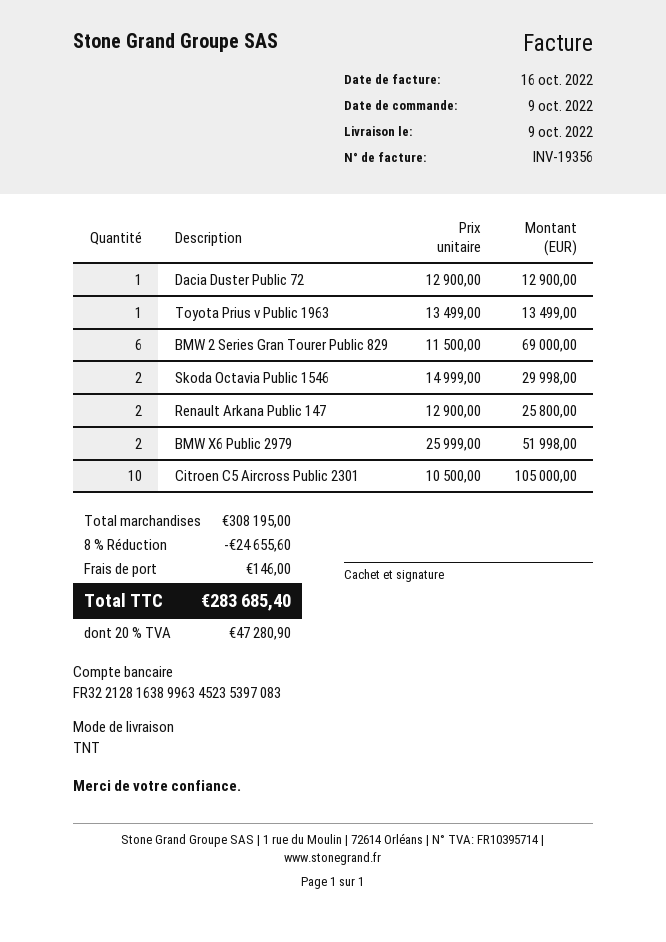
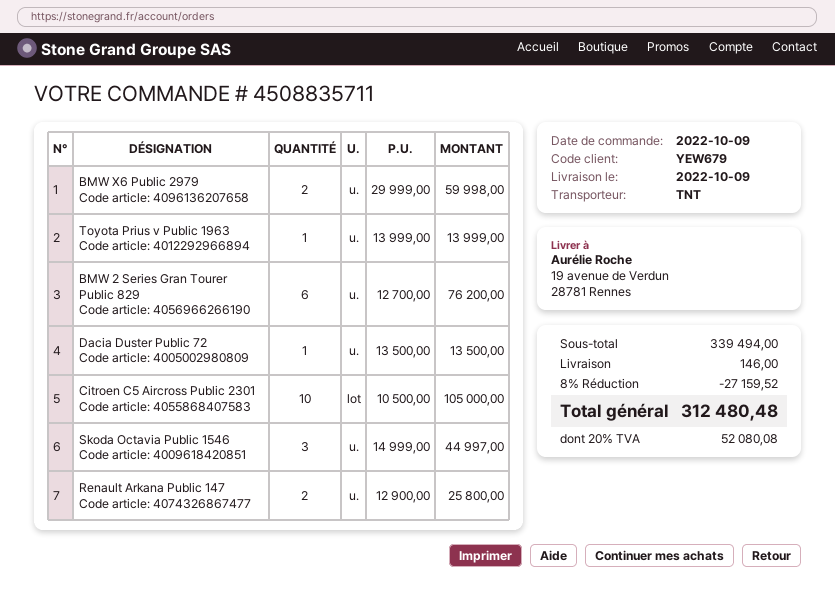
Dacia Duster Public 72: 1 x 12900.00 = 12900.00 -> 1 x 13500.00 = 13500.00
Toyota Prius v Public 1963: 1 x 13499.00 = 13499.00 -> 1 x 13999.00 = 13999.00
BMW 2 Series Gran Tourer Public 829: 6 x 11500.00 = 69000.00 -> 6 x 12700.00 = 76200.00
Skoda Octavia Public 1546: 2 x 14999.00 = 29998.00 -> 3 x 14999.00 = 44997.00
BMW X6 Public 2979: 2 x 25999.00 = 51998.00 -> 2 x 29999.00 = 59998.00
subtotal: 308195.00 -> 339494.00
discount: 8% = 24655.60 -> 8% = 27159.52
tax: 20% = 47280.90 -> 20% = 52080.08
total: 283685.40 -> 312480.48

